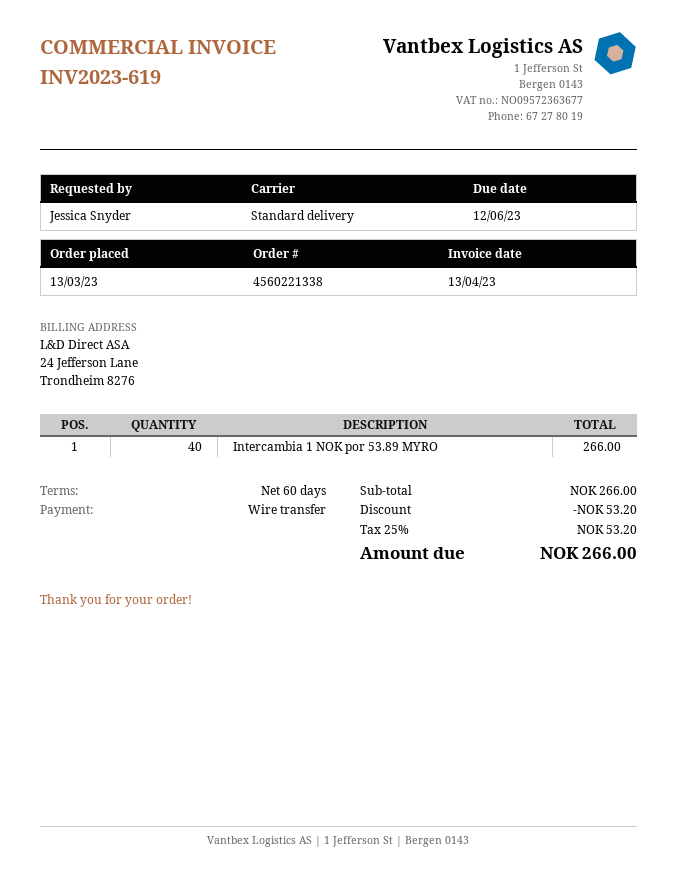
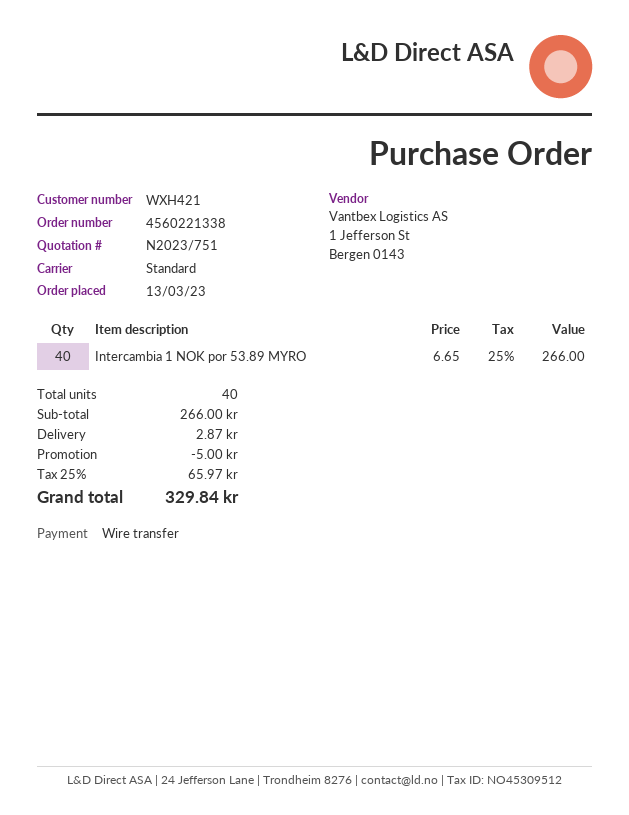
discount: 53.20 -> 5.00
shipping: none -> 2.87
tax: 25% = 53.20 -> 25% = 65.97
total: 266.00 -> 329.84

